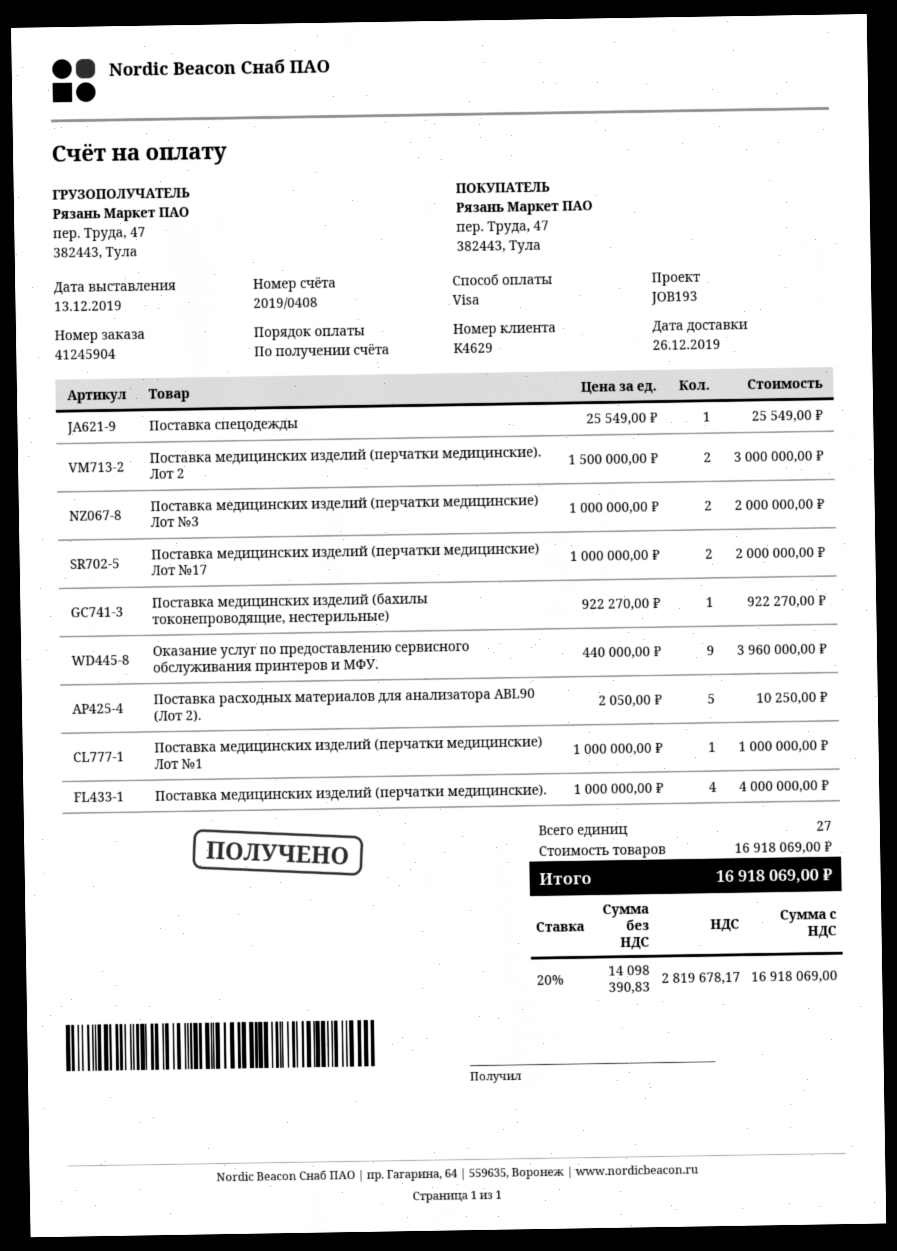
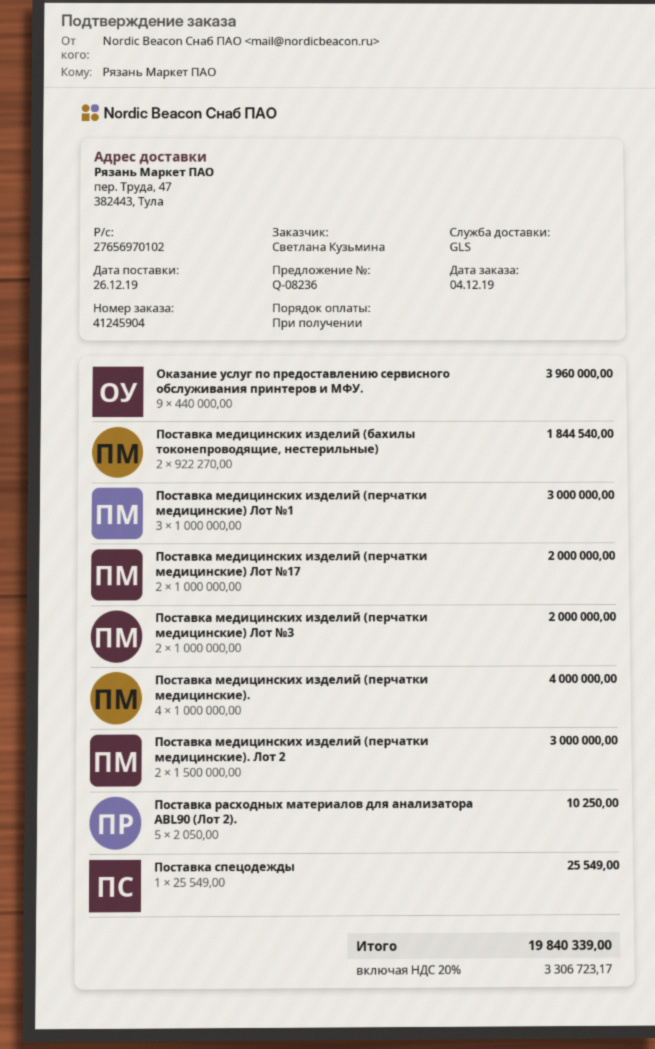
Поставка медицинских изделий (бахилы токонепроводящие, нестерильные): 1 x 922270.00 = 922270.00 -> 2 x 922270.00 = 1844540.00
Поставка медицинских изделий (перчатки медицинские) Лот №1: 1 x 1000000.00 = 1000000.00 -> 3 x 1000000.00 = 3000000.00
tax: 20% = 2819678.17 -> 20% = 3306723.17
total: 16918069.00 -> 19840339.00

